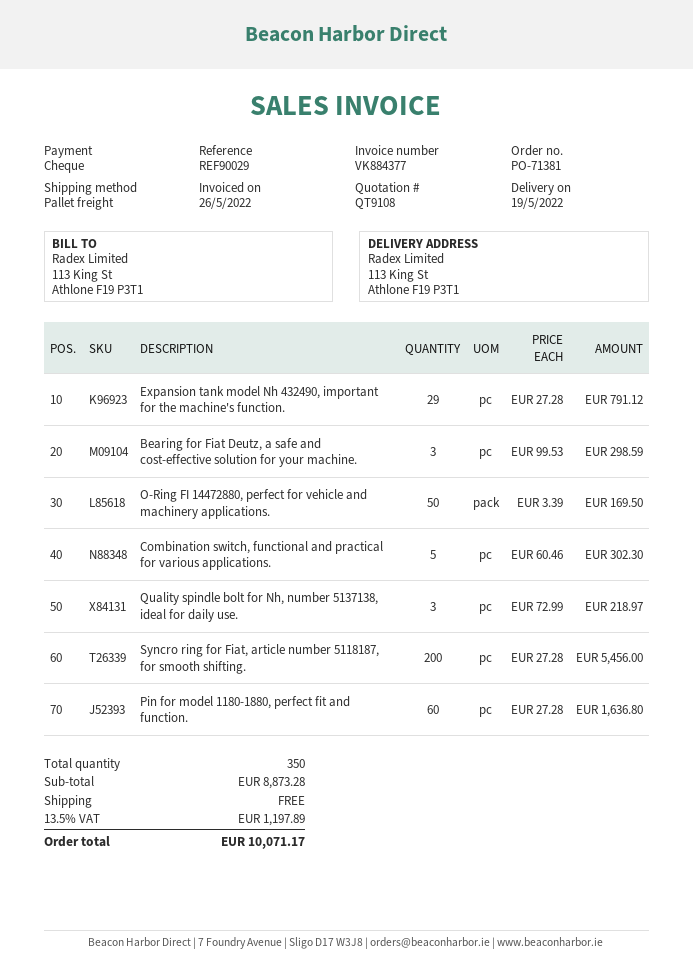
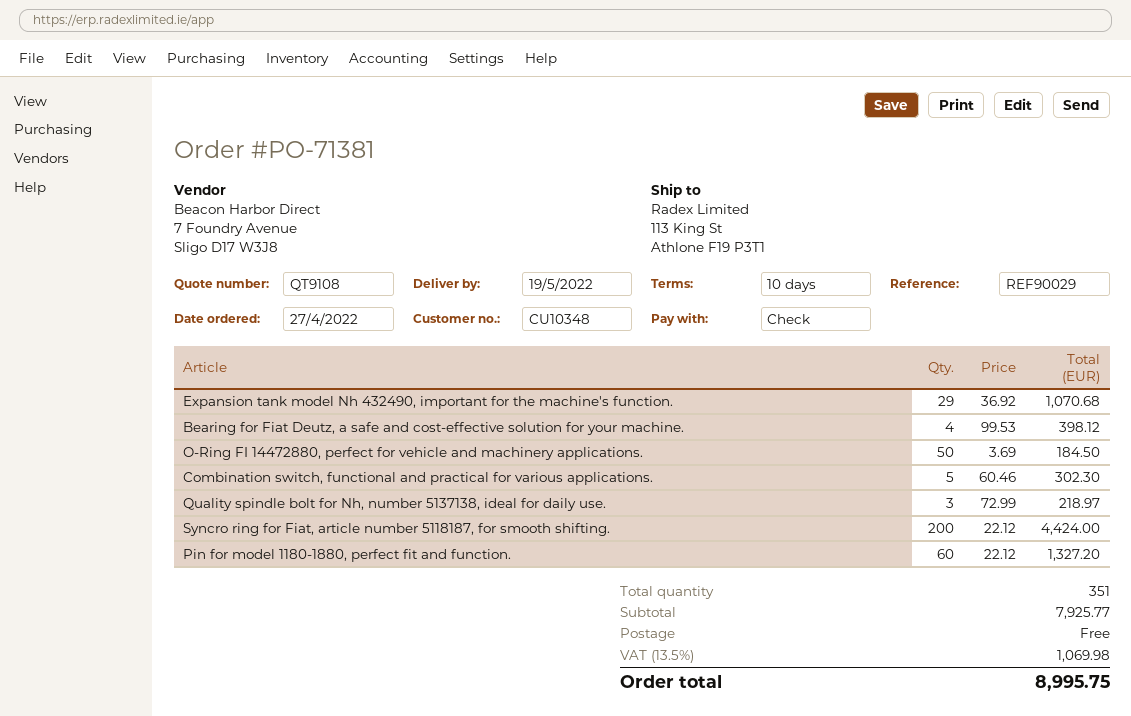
Expansion tank model Nh 432490, important for the machine's function.: 29 x 27.28 = 791.12 -> 29 x 36.92 = 1070.68
Bearing for Fiat Deutz, a safe and cost-effective solution for your machine.: 3 x 99.53 = 298.59 -> 4 x 99.53 = 398.12
O-Ring FI 14472880, perfect for vehicle and machinery applications.: 50 x 3.39 = 169.50 -> 50 x 3.69 = 184.50
Syncro ring for Fiat, article number 5118187, for smooth shifting.: 200 x 27.28 = 5456.00 -> 200 x 22.12 = 4424.00
Pin for model 1180-1880, perfect fit and function.: 60 x 27.28 = 1636.80 -> 60 x 22.12 = 1327.20
total quantity: 350 -> 351
subtotal: 8873.28 -> 7925.77
tax: 13.5% = 1197.89 -> 13.5% = 1069.98
total: 10071.17 -> 8995.75

